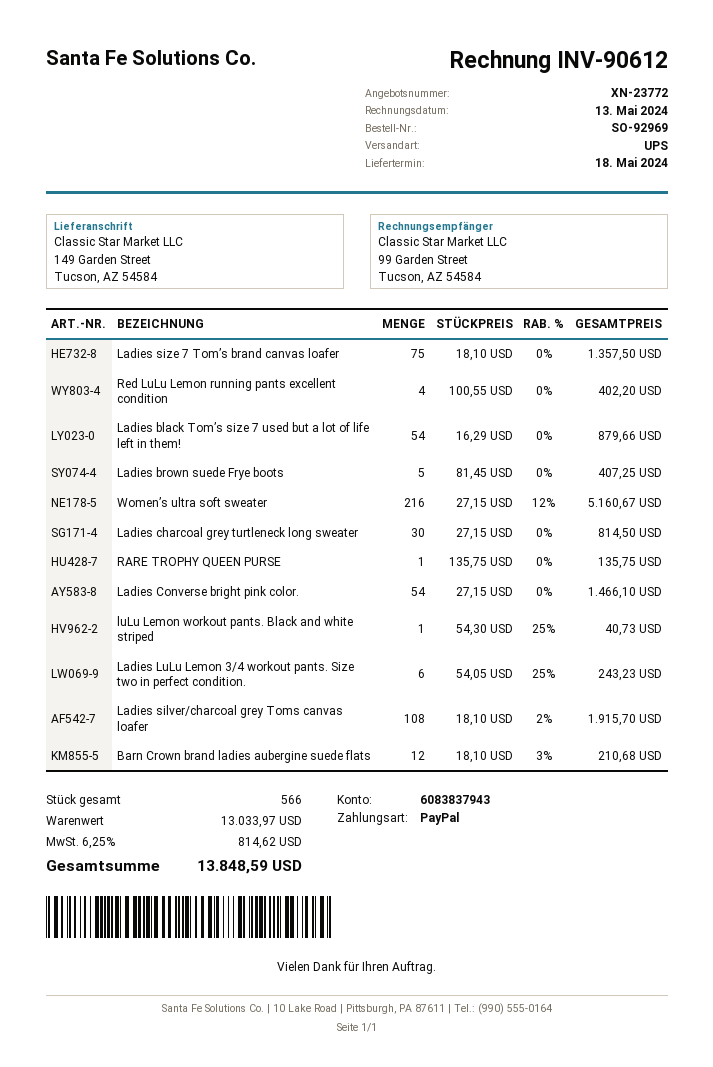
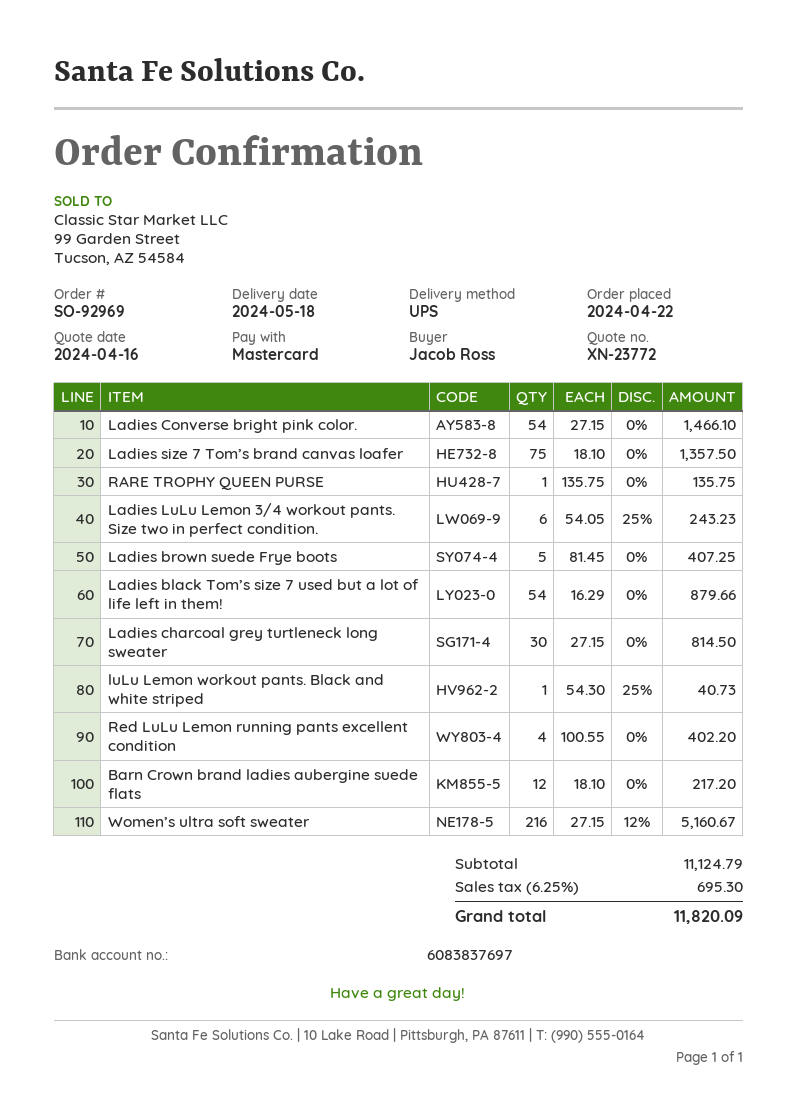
payment method: PayPal -> Mastercard
bank account: 6083837943 -> 6083837697
Ladies silver/charcoal grey Toms canvas loafer: 108 x 18.10 - 2% = 1915.70 -> none
Barn Crown brand ladies aubergine suede flats: 12 x 18.10 - 3% = 210.68 -> 12 x 18.10 = 217.20
subtotal: 13033.97 -> 11124.79
tax: 6.25% = 814.62 -> 6.25% = 695.30
total: 13848.59 -> 11820.09

